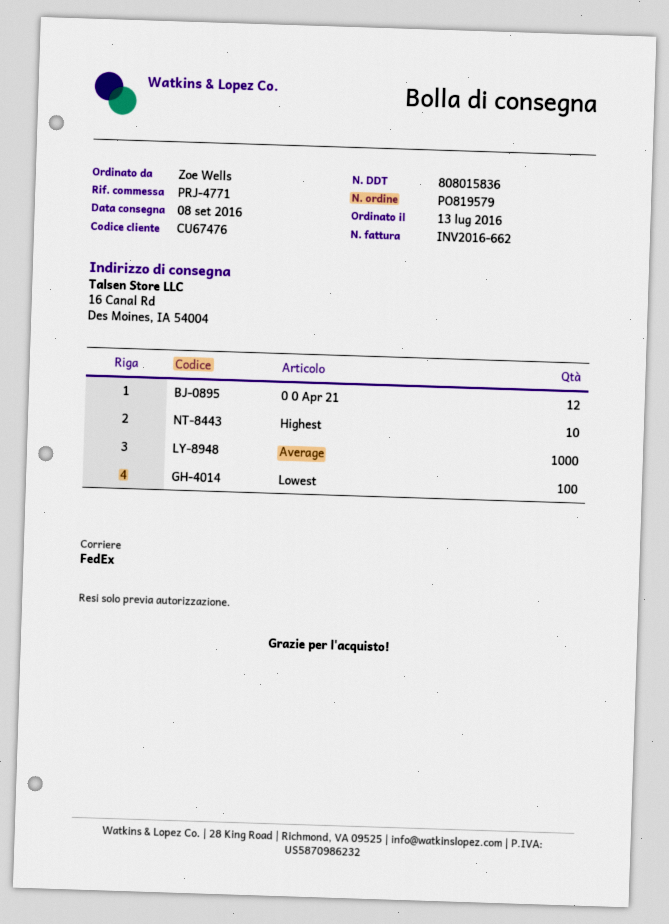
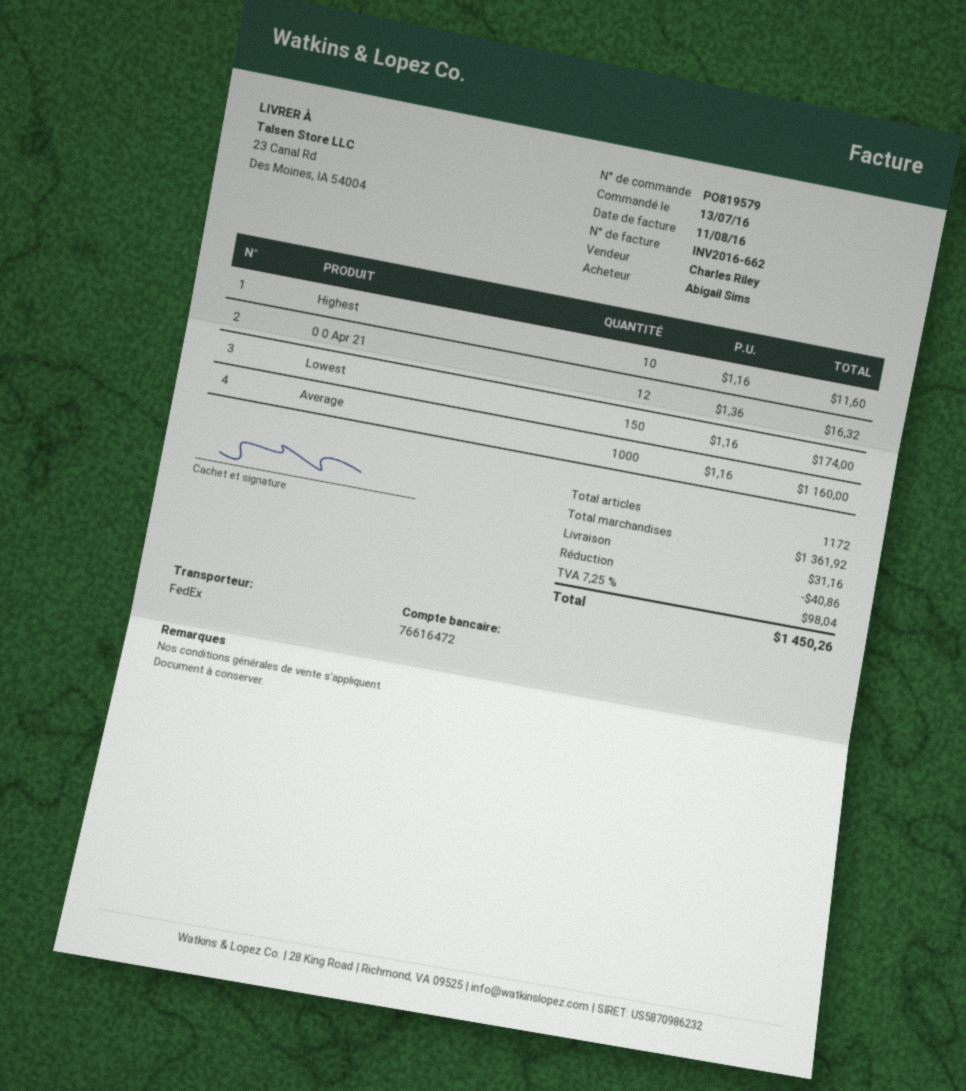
ordered by: Zoe Wells -> Abigail Sims
ship to: 16 Canal Rd, Des Moines, IA 54004 -> 23 Canal Rd, Des Moines, IA 54004
Lowest: 100 -> 150

